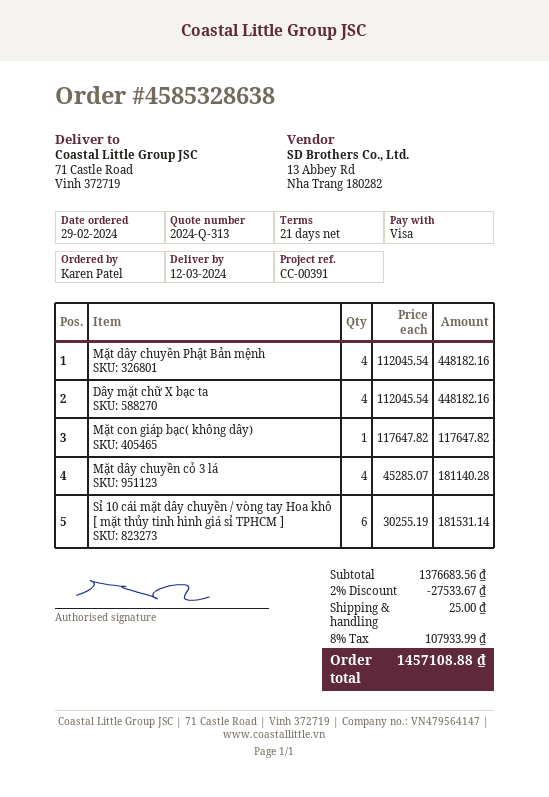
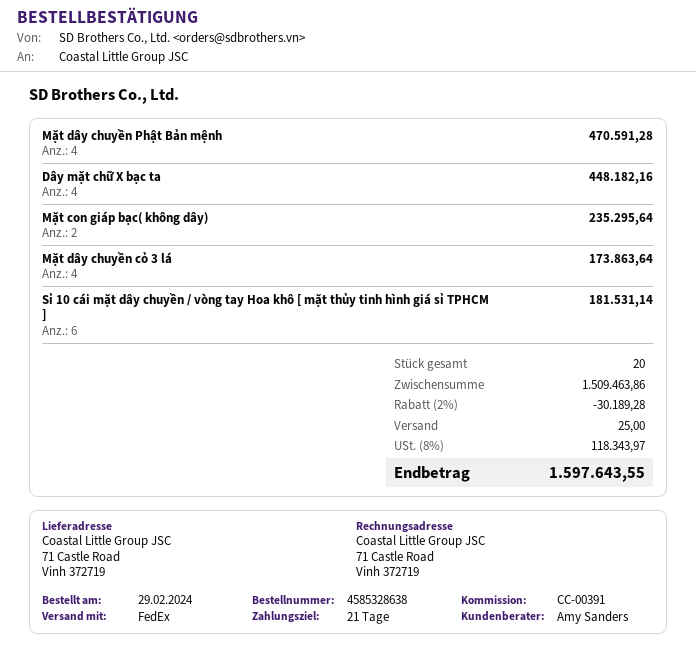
Mặt dây chuyền Phật Bản mệnh: 4 for 448182.16 -> 4 for 470591.28
Mặt con giáp bạc( không dây): 1 for 117647.82 -> 2 for 235295.64
Mặt dây chuyền cỏ 3 lá: 4 for 181140.28 -> 4 for 173863.64
subtotal: 1376683.56 -> 1509463.86
discount: 2% = 27533.67 -> 2% = 30189.28
tax: 8% = 107933.99 -> 8% = 118343.97
total: 1457108.88 -> 1597643.55

